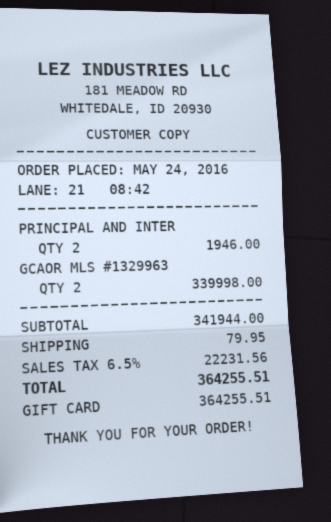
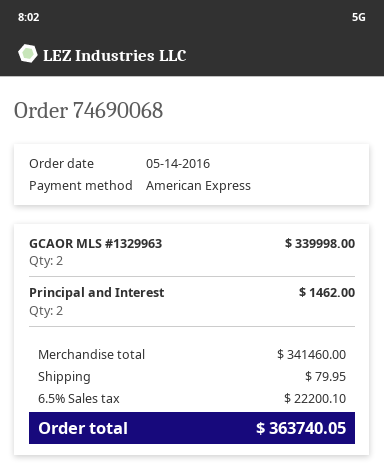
order date: 2016-05-24 -> 2016-05-14
payment method: gift card -> American Express
PRINCIPAL AND INTER: 2 for 1946.00 -> 2 for 1462.00
subtotal: 341944.00 -> 341460.00
tax: 6.5% = 22231.56 -> 6.5% = 22200.10
total: 364255.51 -> 363740.05

